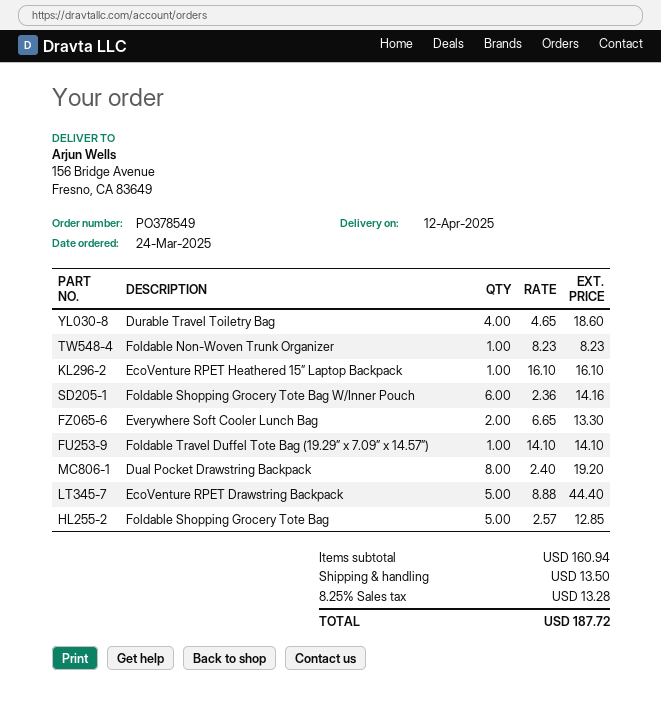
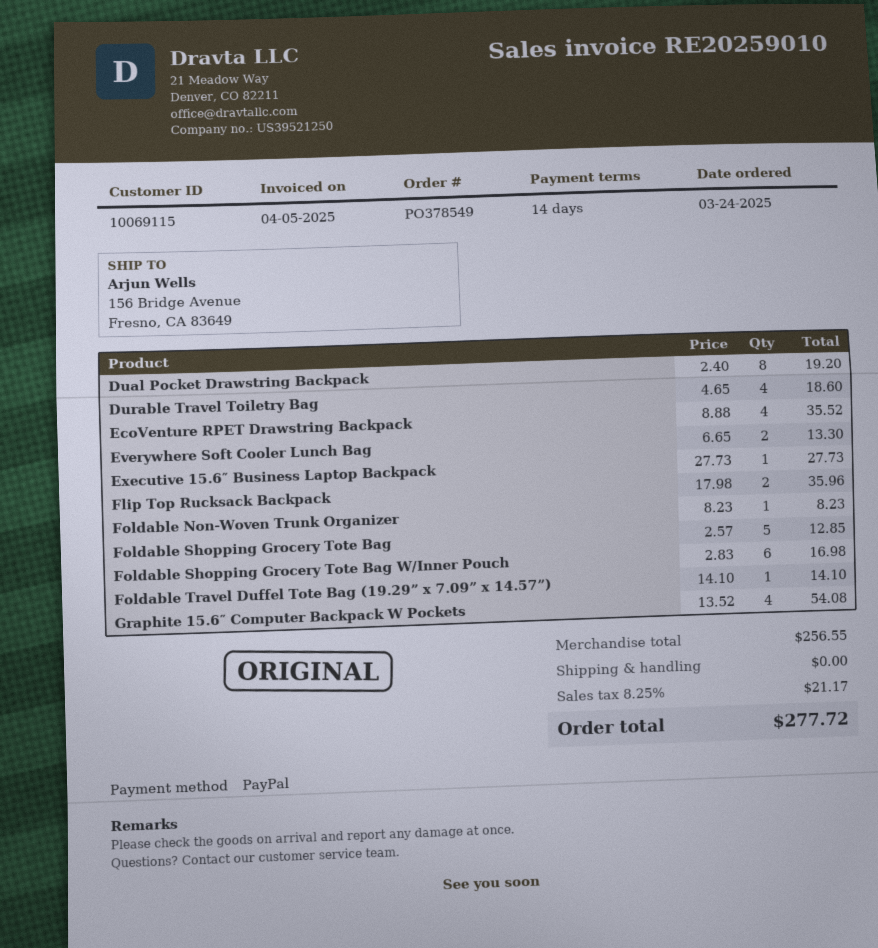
EcoVenture RPET Heathered 15” Laptop Backpack: 1 x 16.10 = 16.10 -> none
Foldable Shopping Grocery Tote Bag W/Inner Pouch: 6 x 2.36 = 14.16 -> 6 x 2.83 = 16.98
EcoVenture RPET Drawstring Backpack: 5 x 8.88 = 44.40 -> 4 x 8.88 = 35.52
Executive 15.6″ Business Laptop Backpack: none -> 1 x 27.73 = 27.73
Flip Top Rucksack Backpack: none -> 2 x 17.98 = 35.96
Graphite 15.6″ Computer Backpack W Pockets: none -> 4 x 13.52 = 54.08
subtotal: 160.94 -> 256.55
shipping: 13.50 -> 0.00
tax: 8.25% = 13.28 -> 8.25% = 21.17
total: 187.72 -> 277.72

